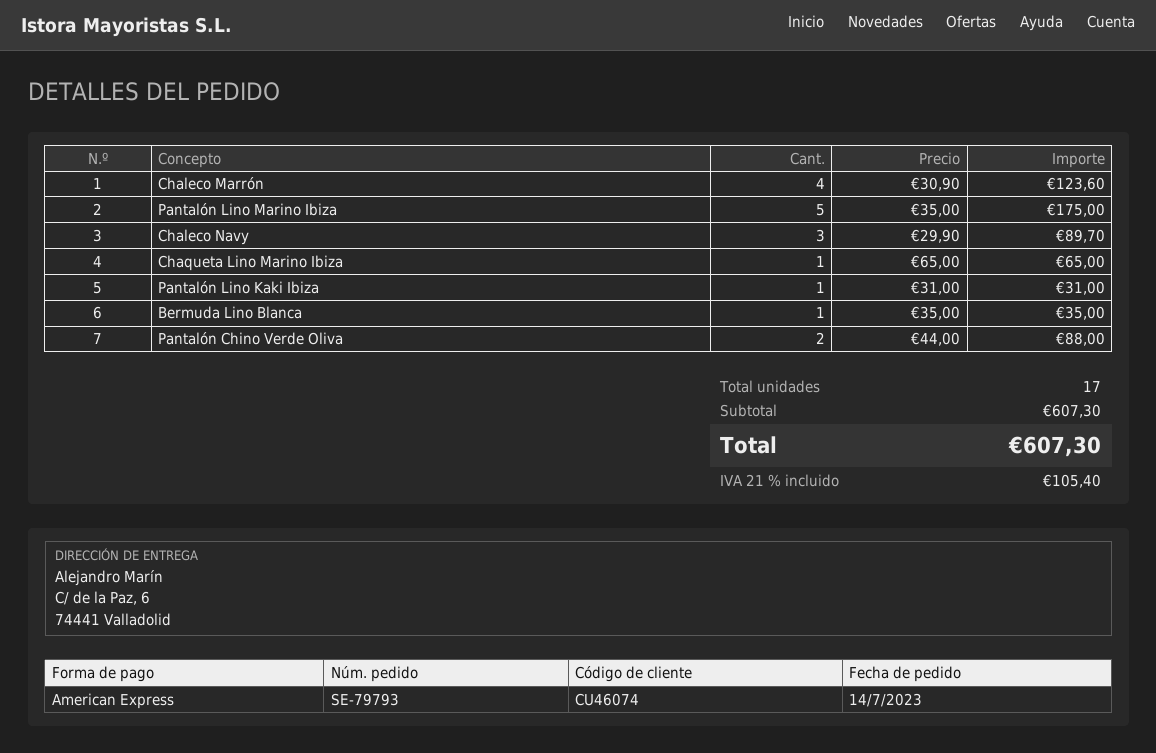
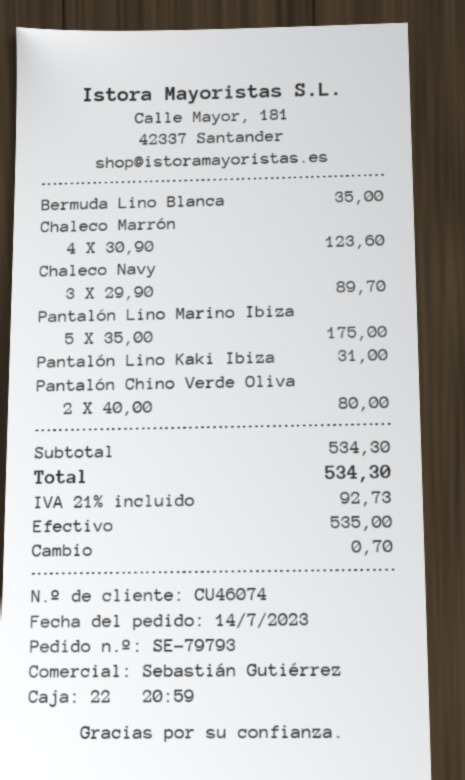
payment method: American Express -> cash
Chaqueta Lino Marino Ibiza: 1 x 65.00 = 65.00 -> none
Pantalón Chino Verde Oliva: 2 x 44.00 = 88.00 -> 2 x 40.00 = 80.00
subtotal: 607.30 -> 534.30
tax: 21% = 105.40 -> 21% = 92.73
total: 607.30 -> 534.30

